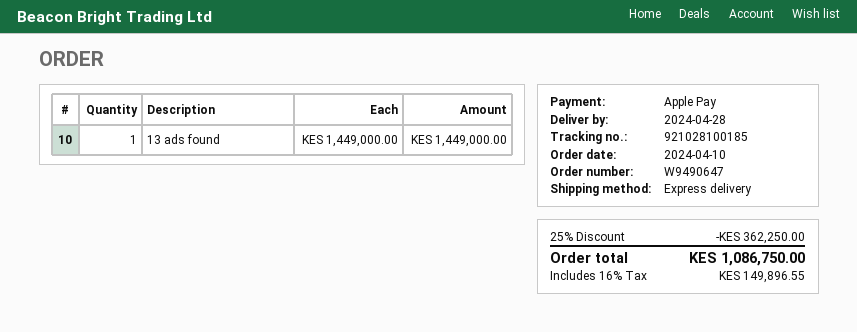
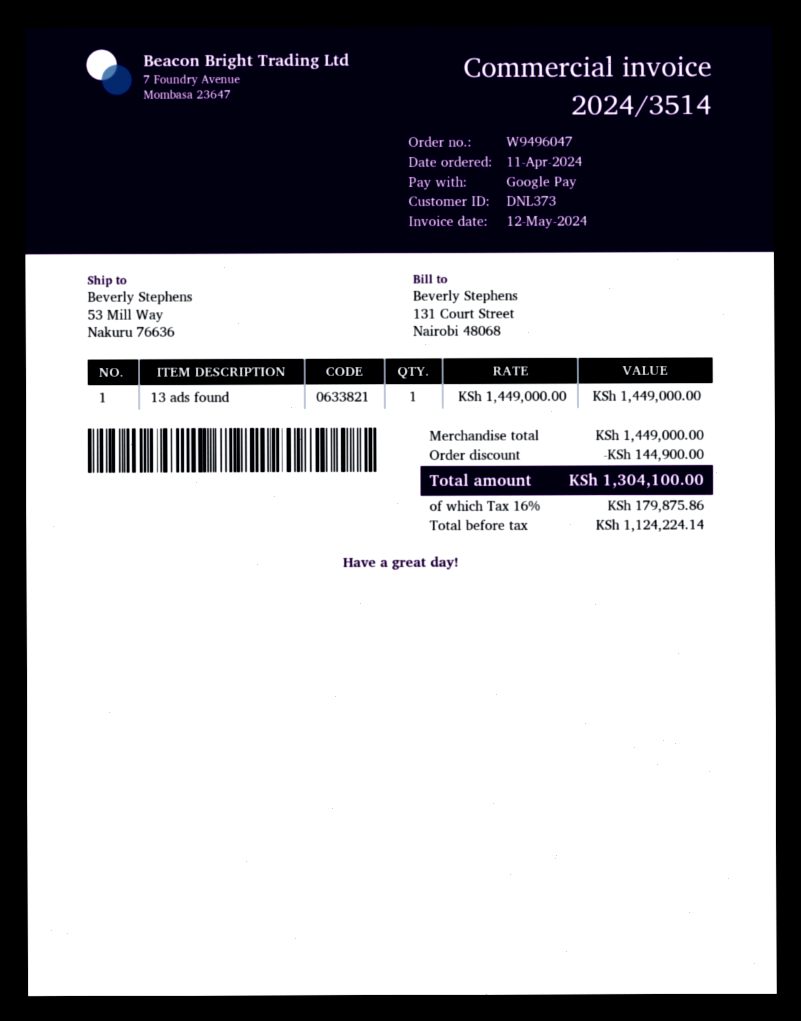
order number: W9490647 -> W9496047
order date: 2024-04-10 -> 2024-04-11
payment method: Apple Pay -> Google Pay
discount: 362250.00 -> 144900.00
tax: 16% = 149896.55 -> 16% = 179875.86
total: 1086750.00 -> 1304100.00

